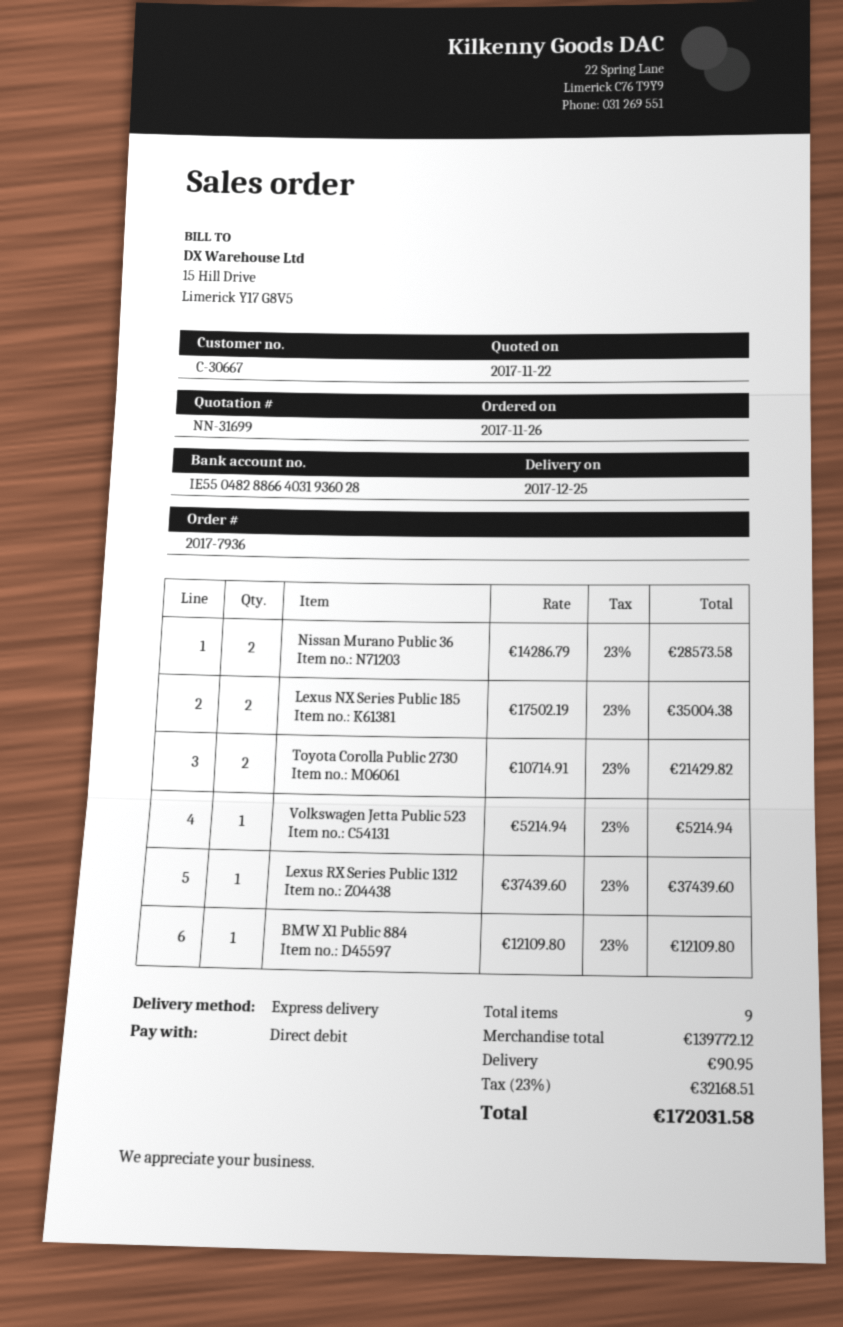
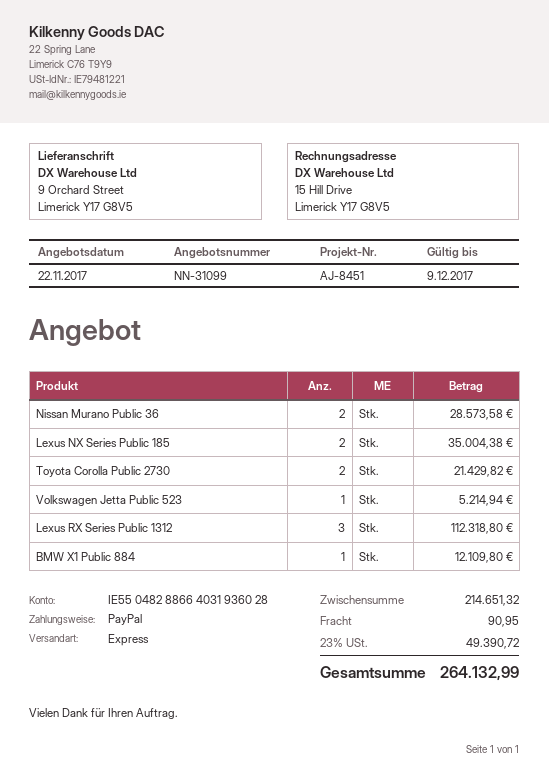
quote number: NN-31699 -> NN-31099
payment method: direct debit -> PayPal
Lexus RX Series Public 1312: 1 for 37439.60 -> 3 for 112318.80
subtotal: 139772.12 -> 214651.32
tax: 23% = 32168.51 -> 23% = 49390.72
total: 172031.58 -> 264132.99

